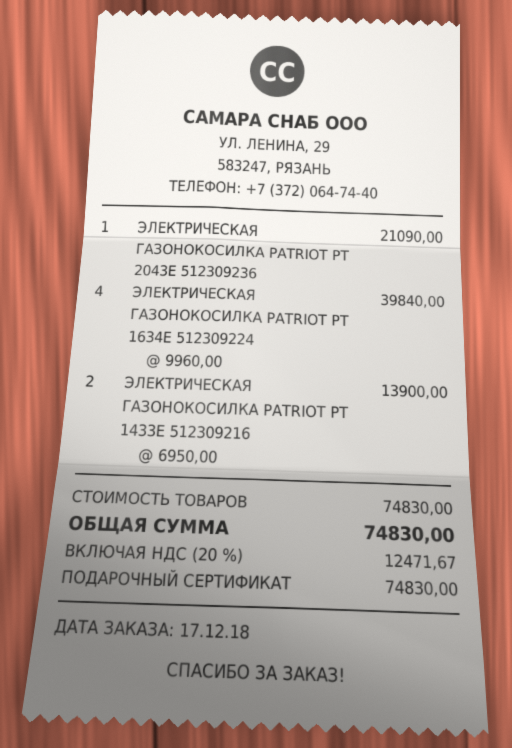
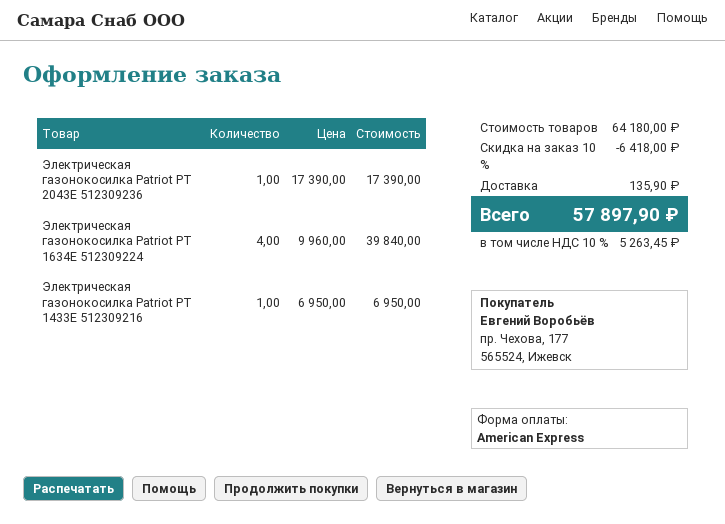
payment method: gift card -> American Express
ЭЛЕКТРИЧЕСКАЯ ГАЗОНОКОСИЛКА PATRIOT PT 2043E 512309236: 1 x 21090.00 = 21090.00 -> 1 x 17390.00 = 17390.00
ЭЛЕКТРИЧЕСКАЯ ГАЗОНОКОСИЛКА PATRIOT PT 1433E 512309216: 2 x 6950.00 = 13900.00 -> 1 x 6950.00 = 6950.00
subtotal: 74830.00 -> 64180.00
discount: none -> 10% = 6418.00
shipping: none -> 135.90
tax: 20% = 12471.67 -> 10% = 5263.45
total: 74830.00 -> 57897.90

